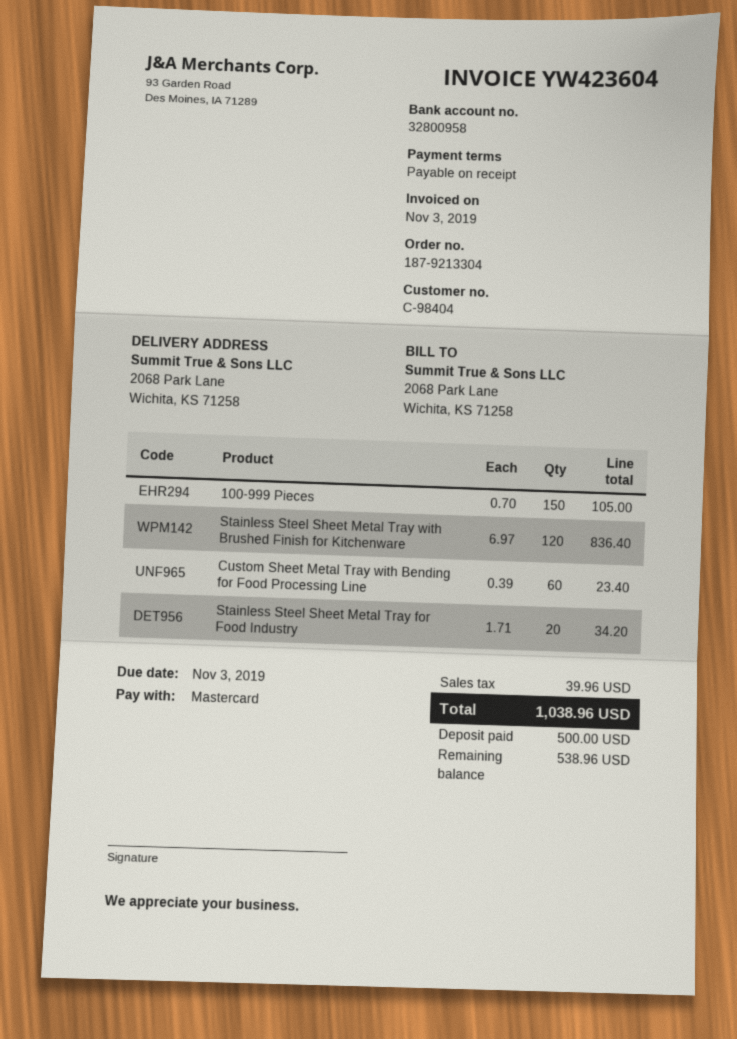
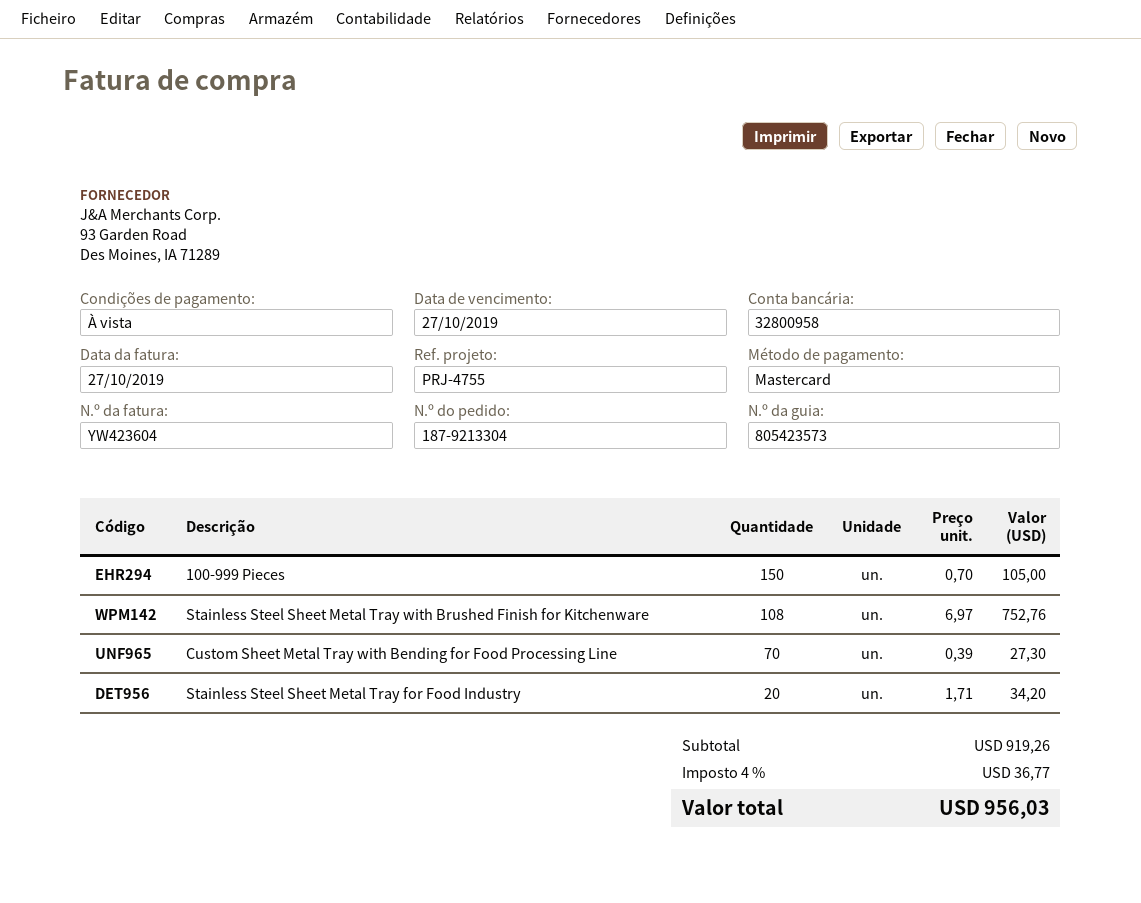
invoice date: 2019-11-03 -> 2019-10-27
due date: 2019-11-03 -> 2019-10-27
Stainless Steel Sheet Metal Tray with Brushed Finish for Kitchenware: 120 x 6.97 = 836.40 -> 108 x 6.97 = 752.76
Custom Sheet Metal Tray with Bending for Food Processing Line: 60 x 0.39 = 23.40 -> 70 x 0.39 = 27.30
tax: 39.96 -> 36.77
total: 1038.96 -> 956.03

